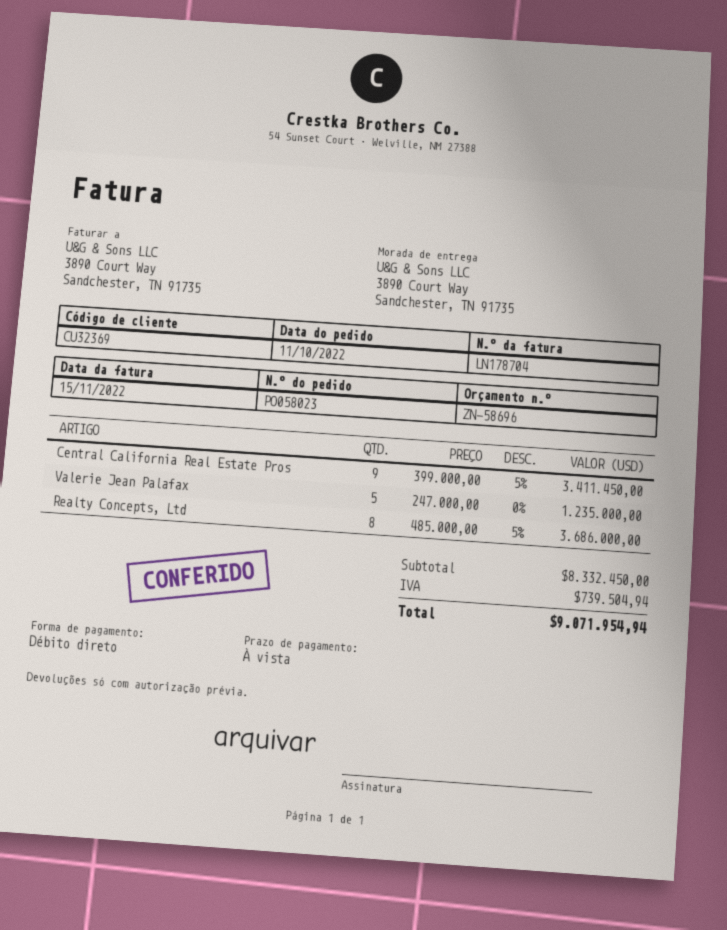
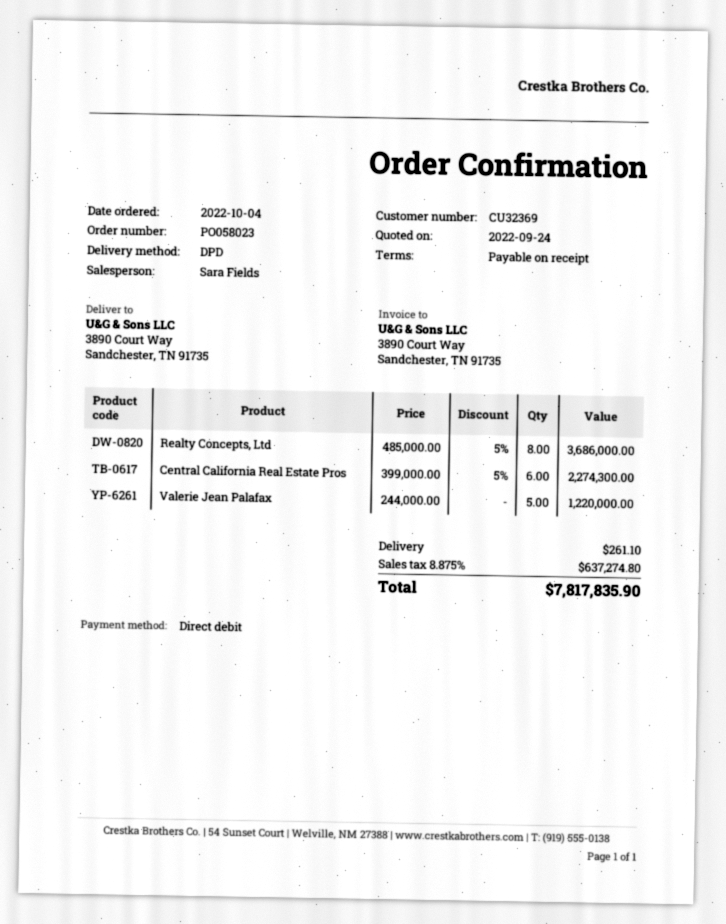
order date: 2022-10-11 -> 2022-10-04
Central California Real Estate Pros: 9 x 399000.00 - 5% = 3411450.00 -> 6 x 399000.00 - 5% = 2274300.00
Valerie Jean Palafax: 5 x 247000.00 = 1235000.00 -> 5 x 244000.00 = 1220000.00
shipping: none -> 261.10
tax: 739504.94 -> 637274.80
total: 9071954.94 -> 7817835.90

